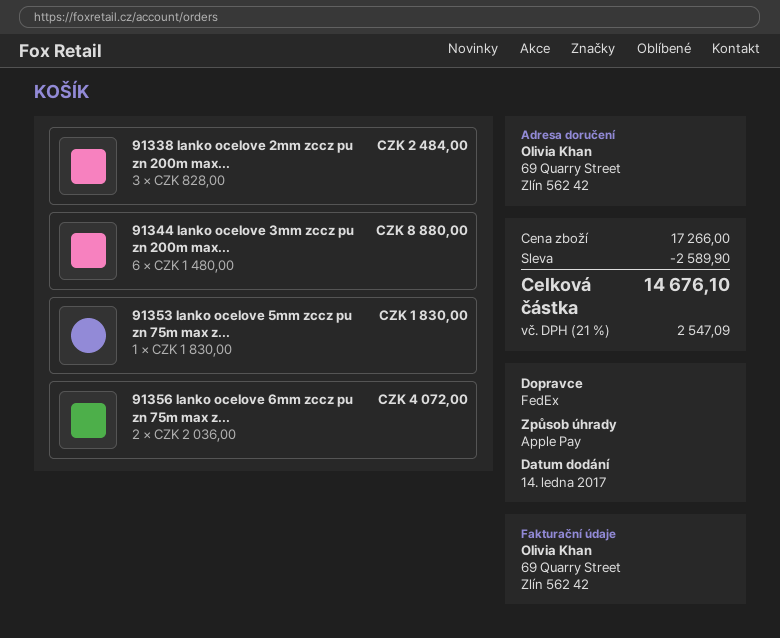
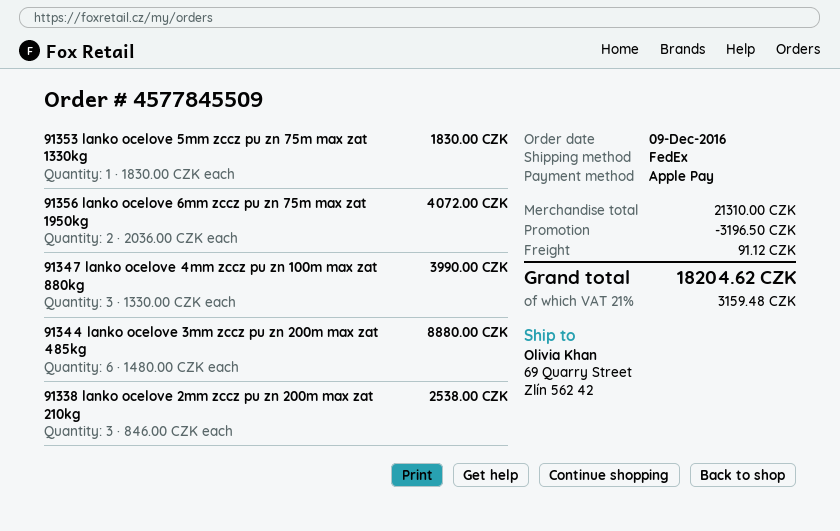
91338 lanko ocelove 2mm zccz pu zn 200m max...: 3 x 828.00 = 2484.00 -> 3 x 846.00 = 2538.00
91347 lanko ocelove 4mm zccz pu zn 100m max zat 880kg: none -> 3 x 1330.00 = 3990.00
subtotal: 17266.00 -> 21310.00
discount: 2589.90 -> 3196.50
shipping: none -> 91.12
tax: 21% = 2547.09 -> 21% = 3159.48
total: 14676.10 -> 18204.62

